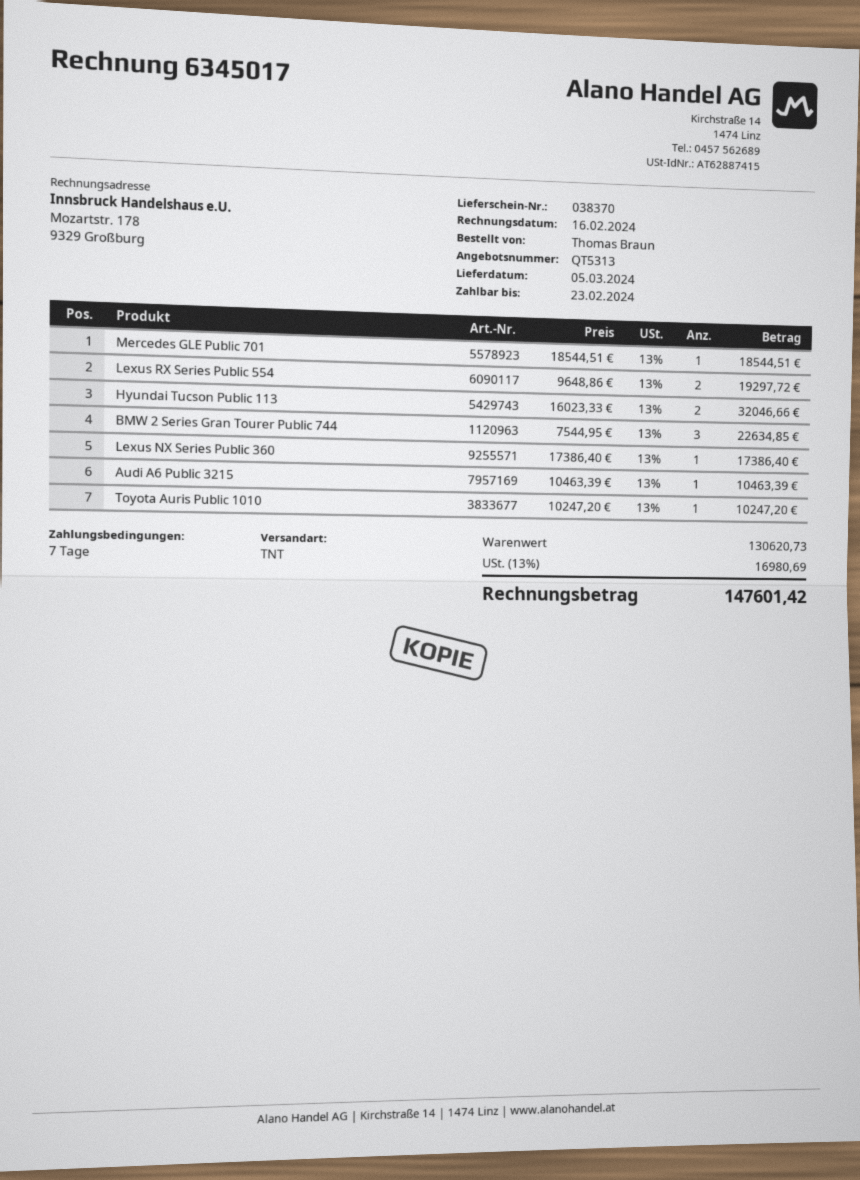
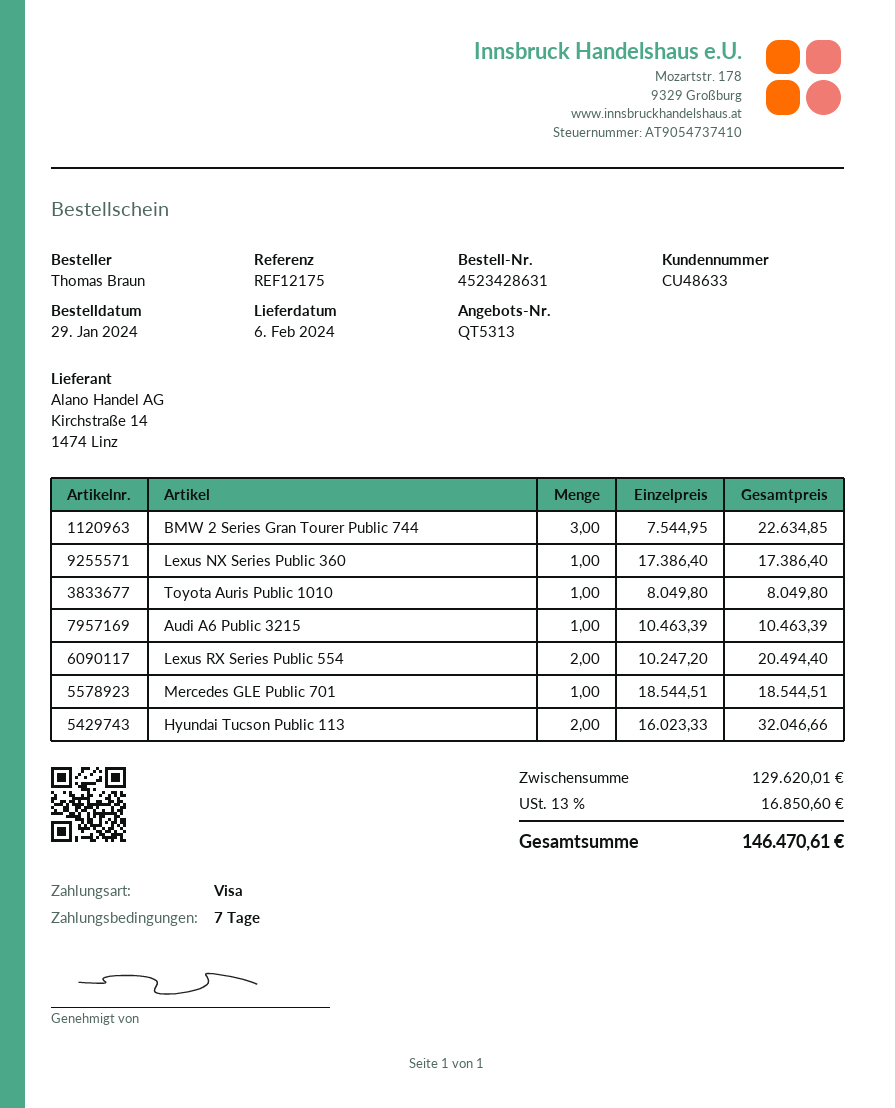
delivery date: 2024-03-05 -> 2024-02-06
Lexus RX Series Public 554: 2 x 9648.86 = 19297.72 -> 2 x 10247.20 = 20494.40
Toyota Auris Public 1010: 1 x 10247.20 = 10247.20 -> 1 x 8049.80 = 8049.80
subtotal: 130620.73 -> 129620.01
tax: 13% = 16980.69 -> 13% = 16850.60
total: 147601.42 -> 146470.61

